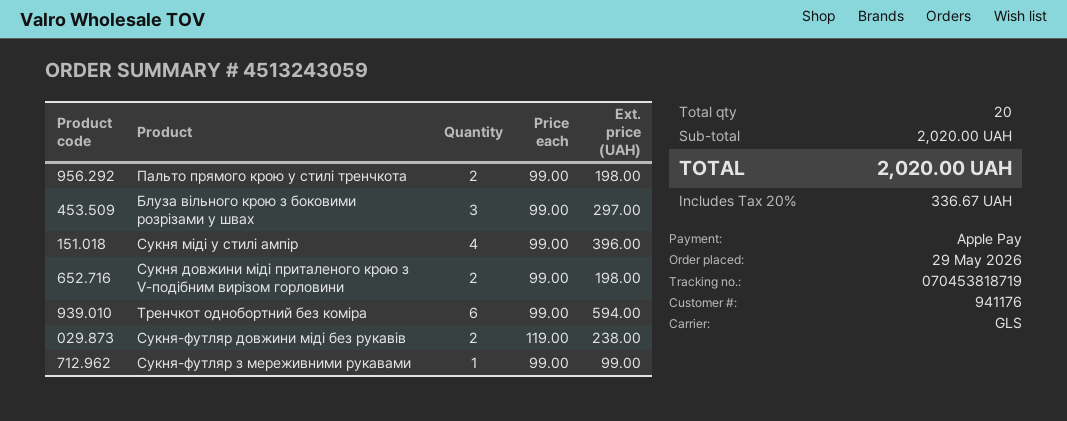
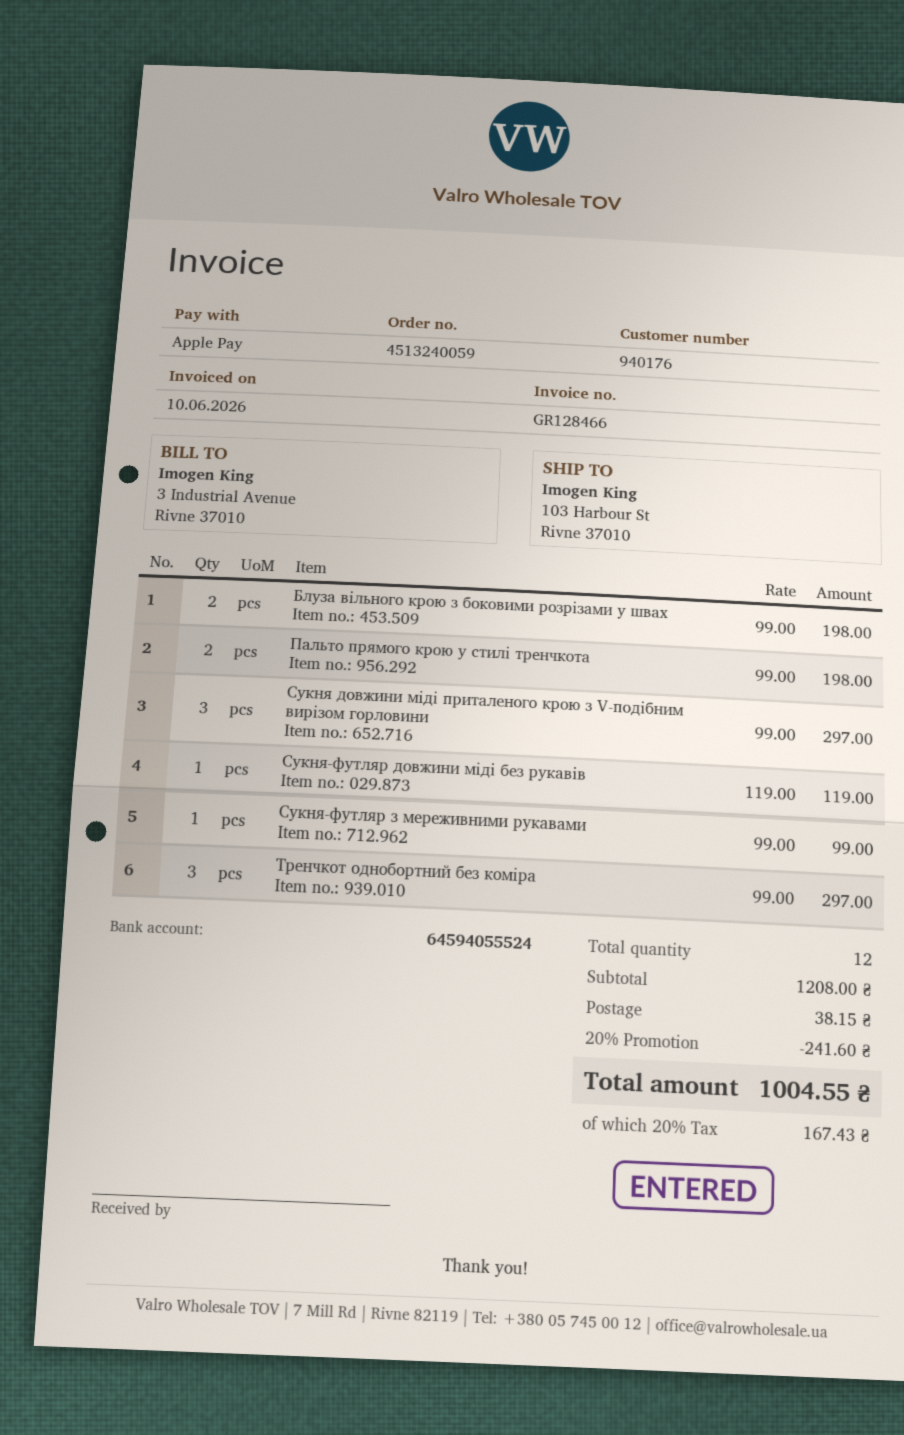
order number: 4513243059 -> 4513240059
customer number: 941176 -> 940176
Блуза вільного крою з боковими розрізами у швах: 3 x 99.00 = 297.00 -> 2 x 99.00 = 198.00
Сукня міді у стилі ампір: 4 x 99.00 = 396.00 -> none
Сукня довжини міді приталеного крою з V-подібним вирізом горловини: 2 x 99.00 = 198.00 -> 3 x 99.00 = 297.00
Тренчкот однобортний без коміра: 6 x 99.00 = 594.00 -> 3 x 99.00 = 297.00
Сукня-футляр довжини міді без рукавів: 2 x 119.00 = 238.00 -> 1 x 119.00 = 119.00
total quantity: 20 -> 12
subtotal: 2020.00 -> 1208.00
discount: none -> 20% = 241.60
shipping: none -> 38.15
tax: 20% = 336.67 -> 20% = 167.43
total: 2020.00 -> 1004.55

